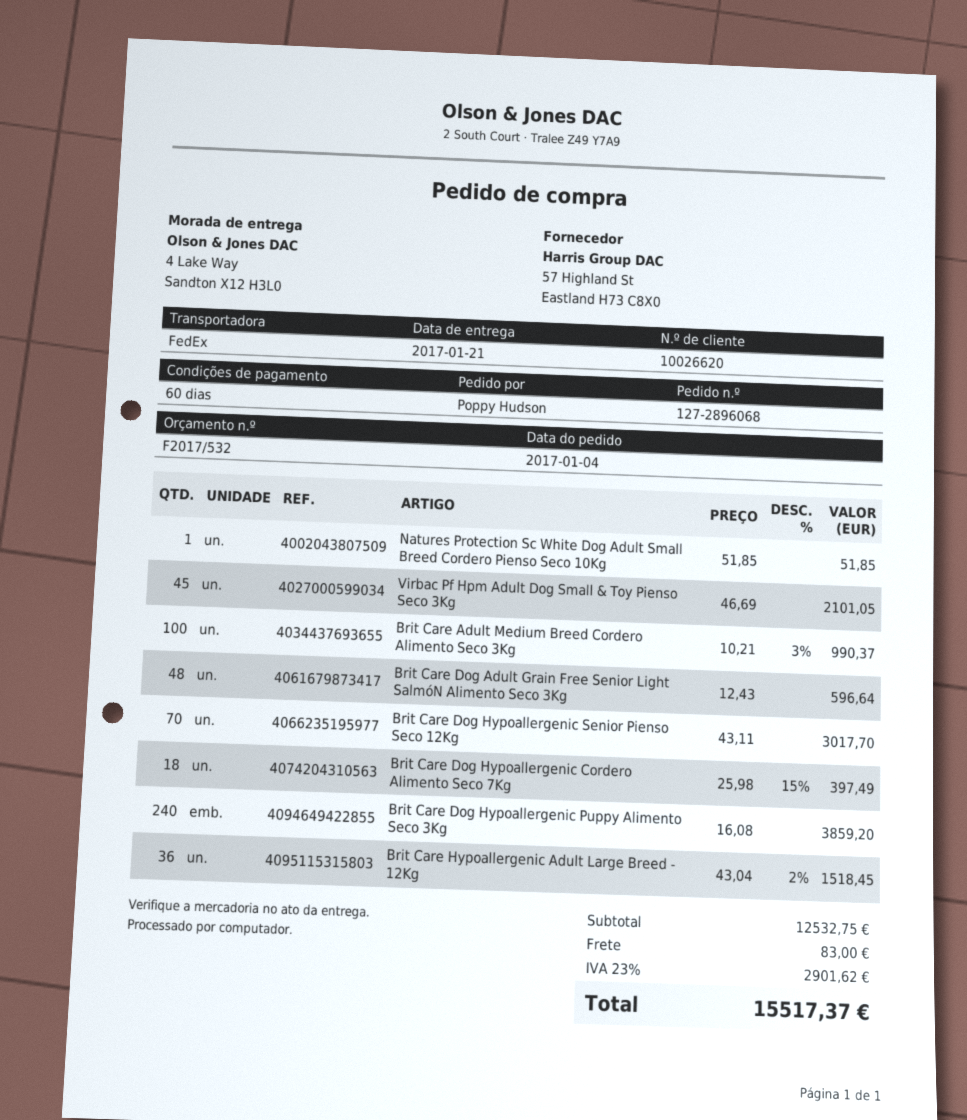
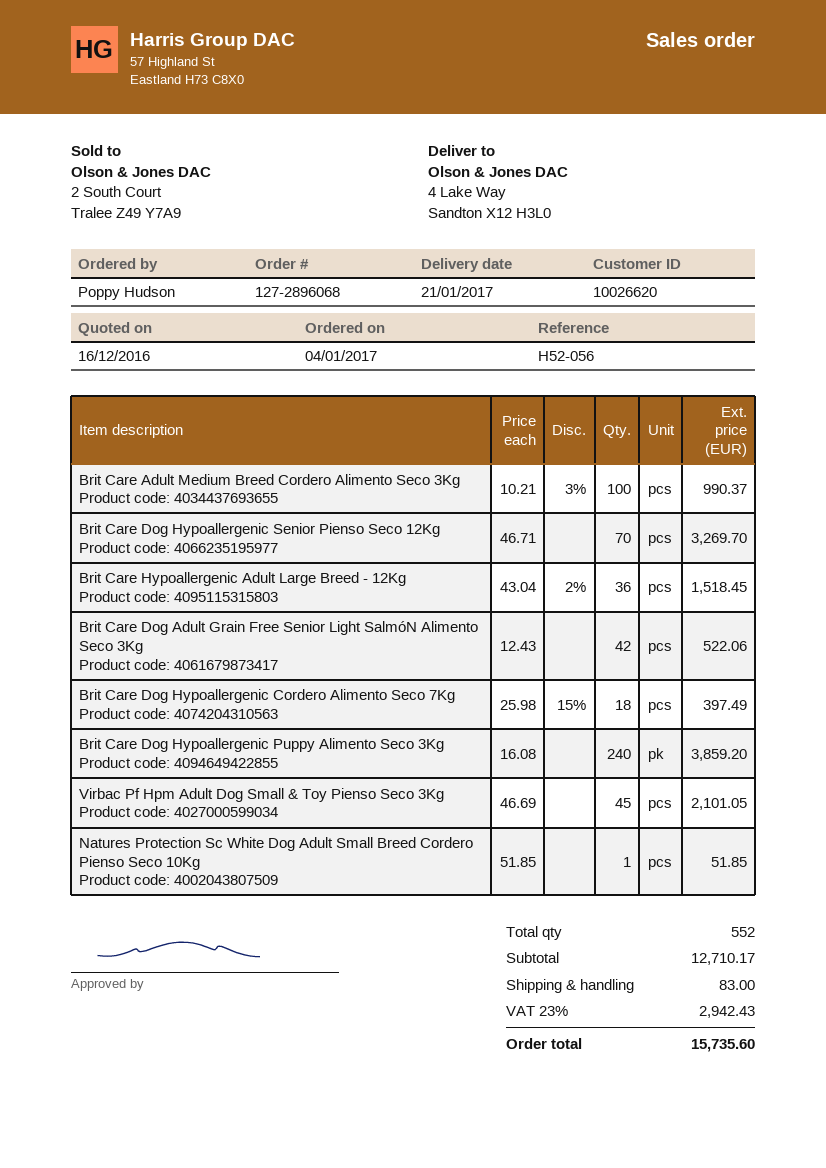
Brit Care Dog Adult Grain Free Senior Light SalmóN Alimento Seco 3Kg: 48 x 12.43 = 596.64 -> 42 x 12.43 = 522.06
Brit Care Dog Hypoallergenic Senior Pienso Seco 12Kg: 70 x 43.11 = 3017.70 -> 70 x 46.71 = 3269.70
subtotal: 12532.75 -> 12710.17
tax: 23% = 2901.62 -> 23% = 2942.43
total: 15517.37 -> 15735.60

